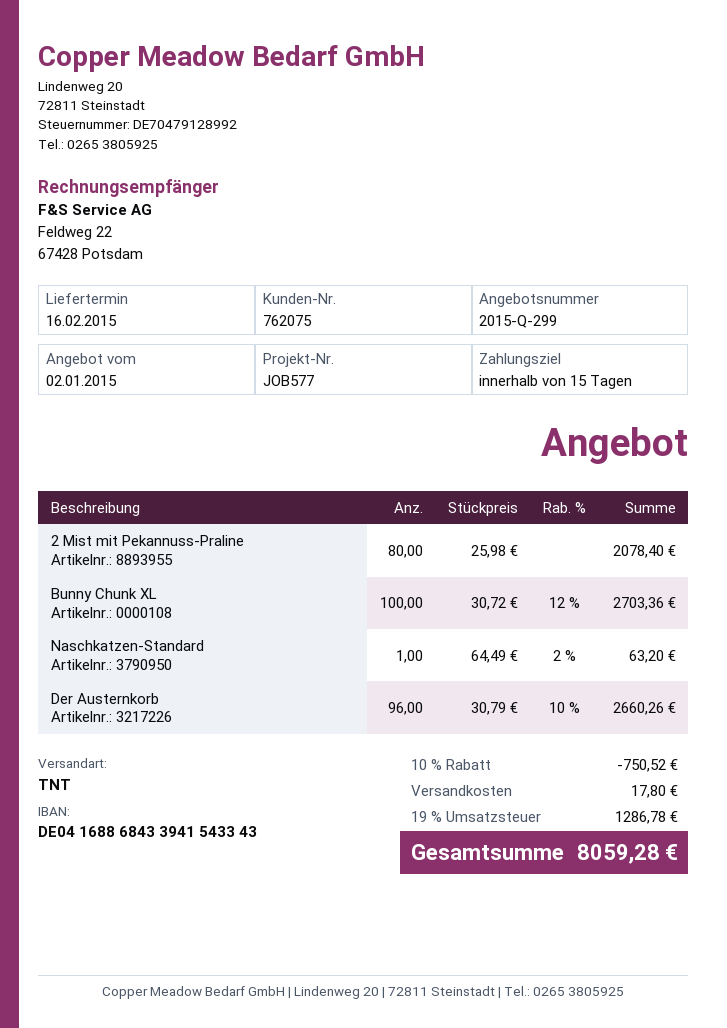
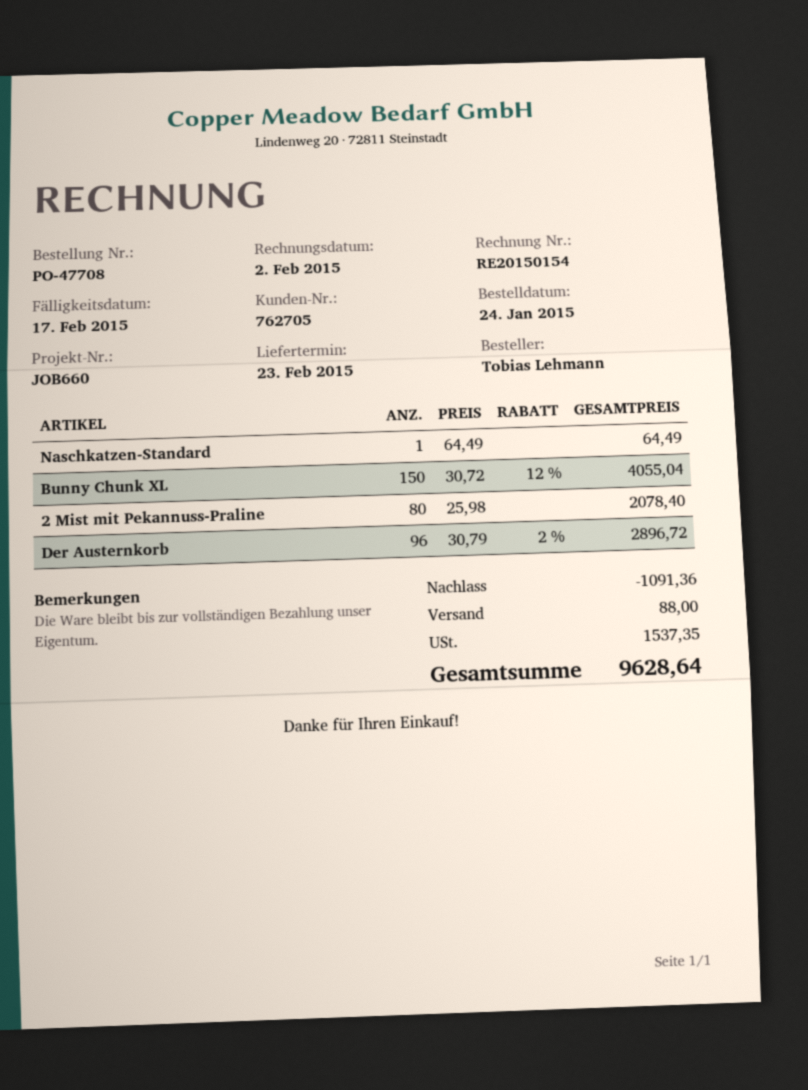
delivery date: 2015-02-16 -> 2015-02-23
customer number: 762075 -> 762705
reference: JOB577 -> JOB660
Bunny Chunk XL: 100 x 30.72 - 12% = 2703.36 -> 150 x 30.72 - 12% = 4055.04
Naschkatzen-Standard: 1 x 64.49 - 2% = 63.20 -> 1 x 64.49 = 64.49
Der Austernkorb: 96 x 30.79 - 10% = 2660.26 -> 96 x 30.79 - 2% = 2896.72
discount: 750.52 -> 1091.36
shipping: 17.80 -> 88.00
tax: 1286.78 -> 1537.35
total: 8059.28 -> 9628.64

